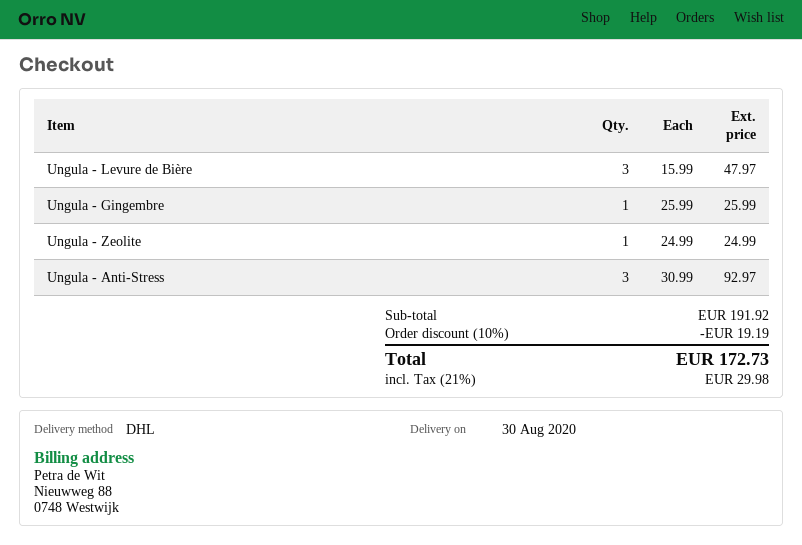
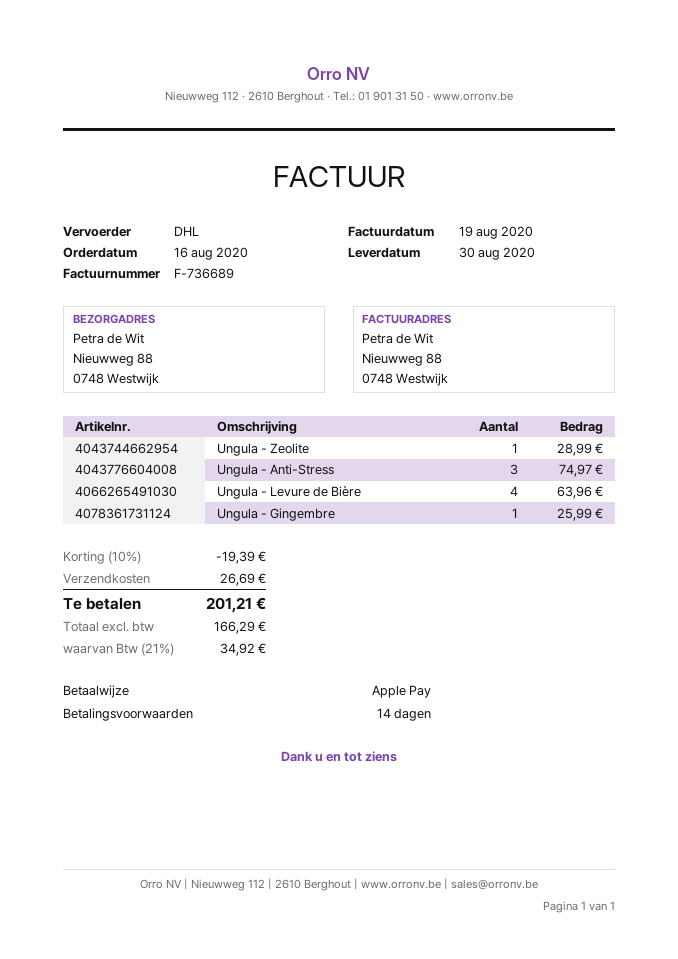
Ungula - Levure de Bière: 3 for 47.97 -> 4 for 63.96
Ungula - Zeolite: 1 for 24.99 -> 1 for 28.99
Ungula - Anti-Stress: 3 for 92.97 -> 3 for 74.97
discount: 10% = 19.19 -> 10% = 19.39
shipping: none -> 26.69
tax: 21% = 29.98 -> 21% = 34.92
total: 172.73 -> 201.21

